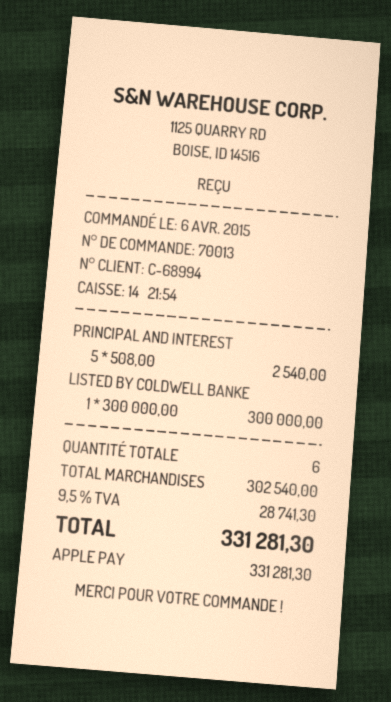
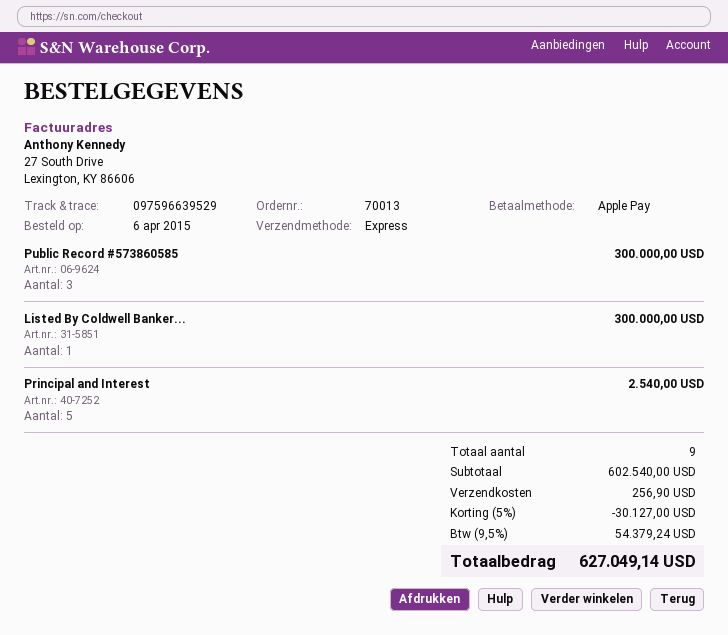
Public Record #573860585: none -> 3 for 300000.00
total quantity: 6 -> 9
subtotal: 302540.00 -> 602540.00
discount: none -> 5% = 30127.00
shipping: none -> 256.90
tax: 9.5% = 28741.30 -> 9.5% = 54379.24
total: 331281.30 -> 627049.14

